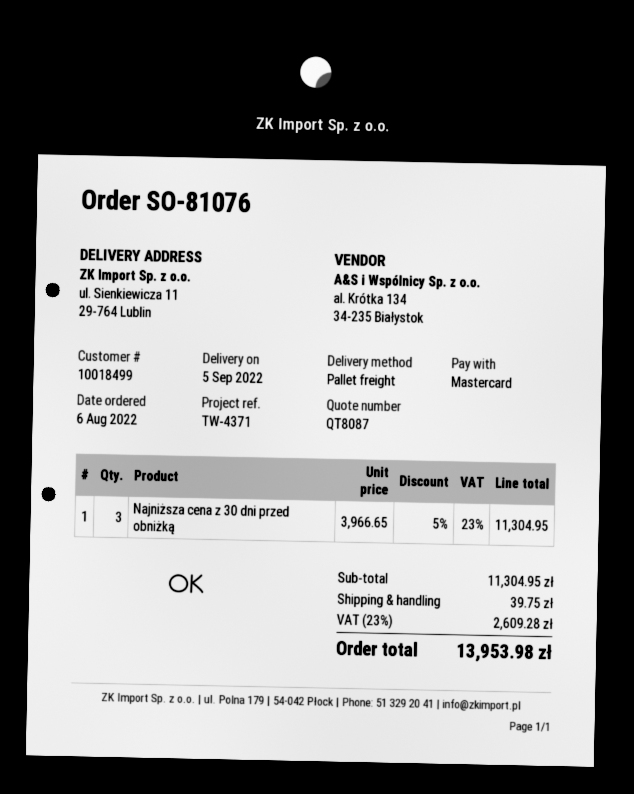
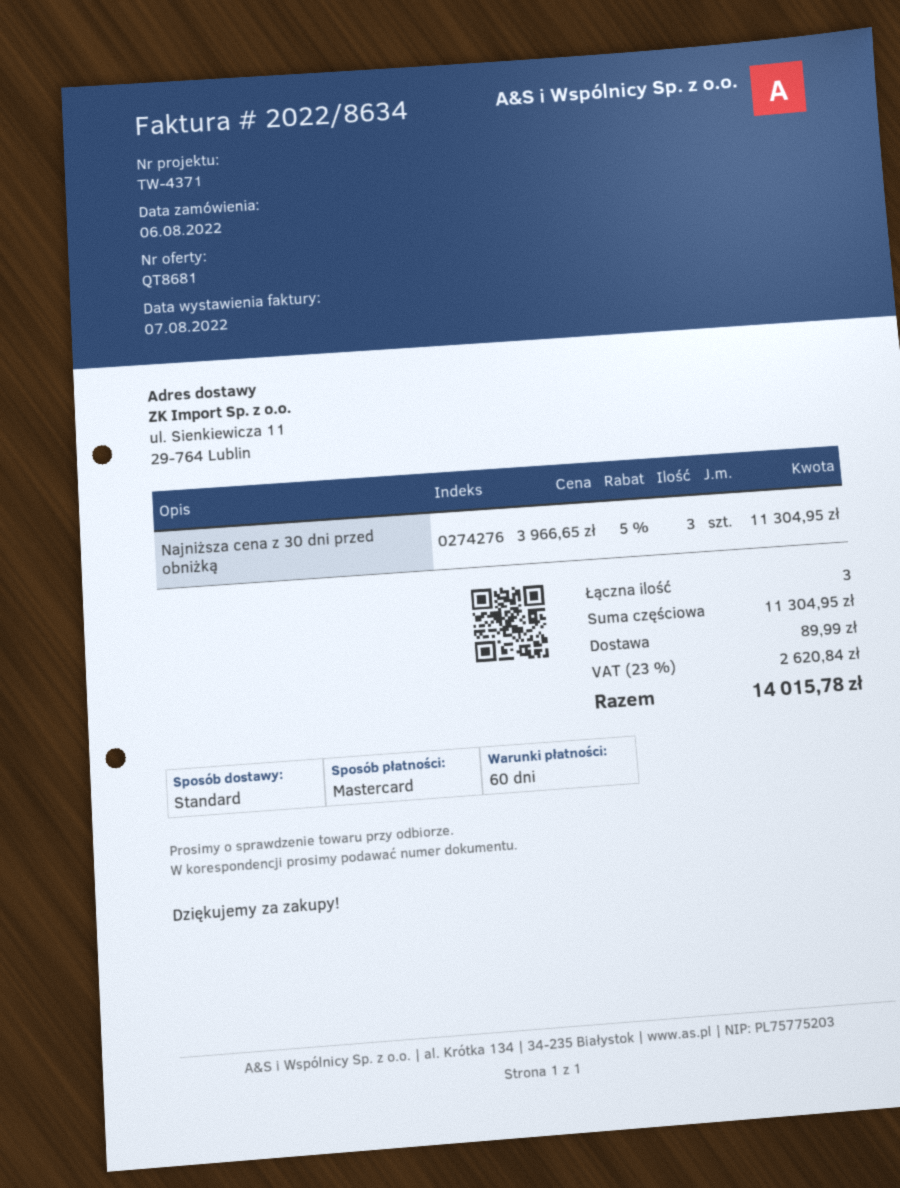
quote number: QT8087 -> QT8681
shipping method: pallet freight -> standard
shipping: 39.75 -> 89.99
tax: 23% = 2609.28 -> 23% = 2620.84
total: 13953.98 -> 14015.78

